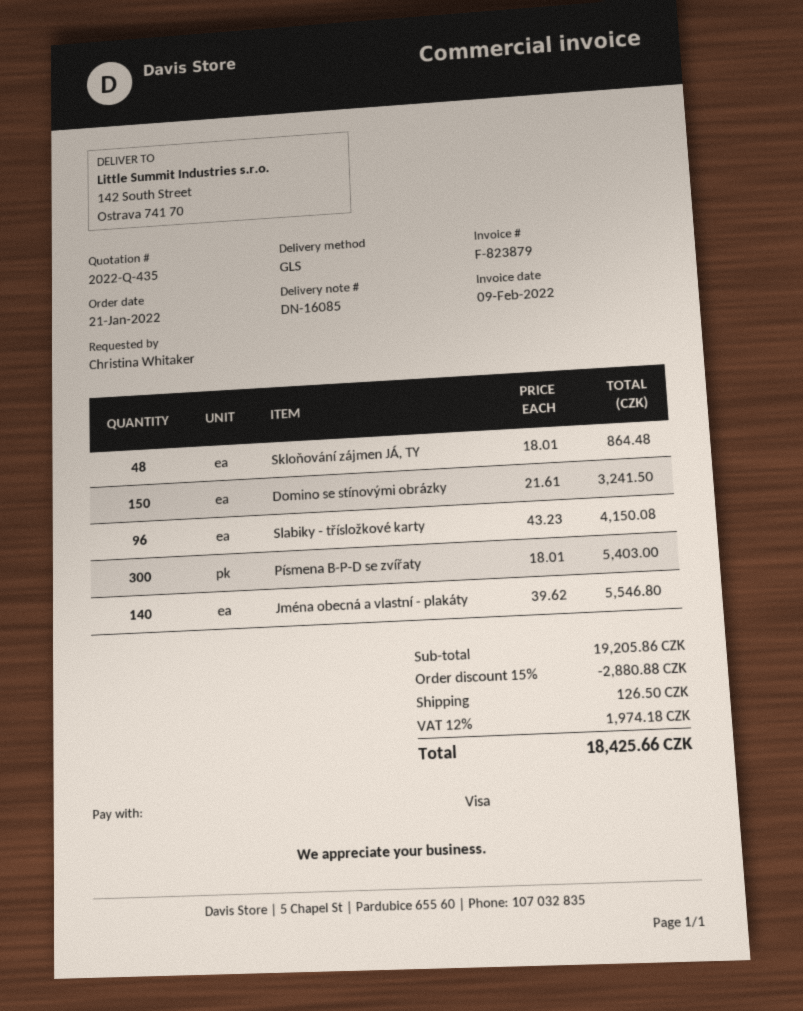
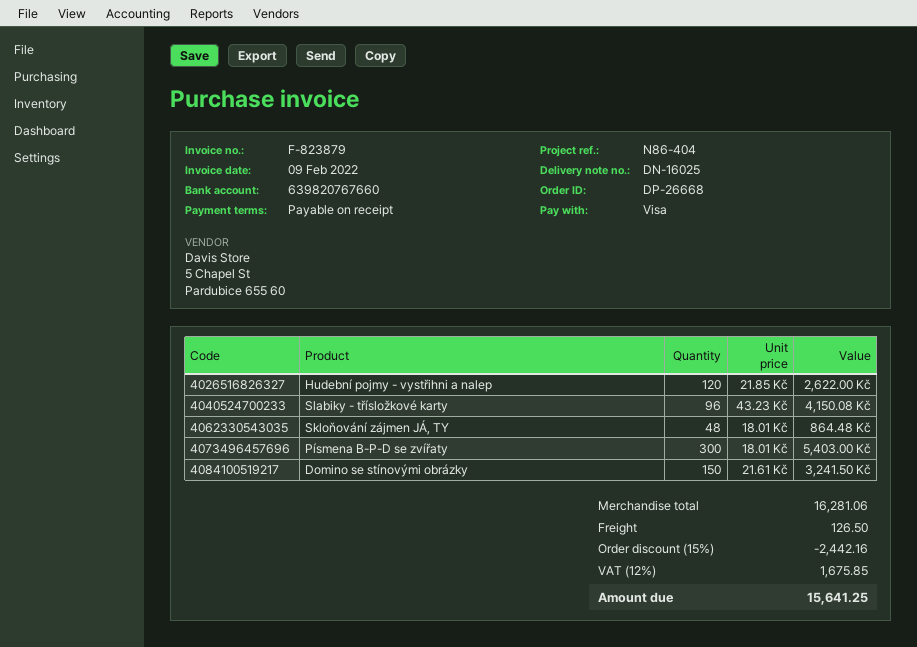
delivery note number: DN-16085 -> DN-16025
Jména obecná a vlastní - plakáty: 140 x 39.62 = 5546.80 -> none
Hudební pojmy - vystřihni a nalep: none -> 120 x 21.85 = 2622.00
subtotal: 19205.86 -> 16281.06
discount: 15% = 2880.88 -> 15% = 2442.16
tax: 12% = 1974.18 -> 12% = 1675.85
total: 18425.66 -> 15641.25

